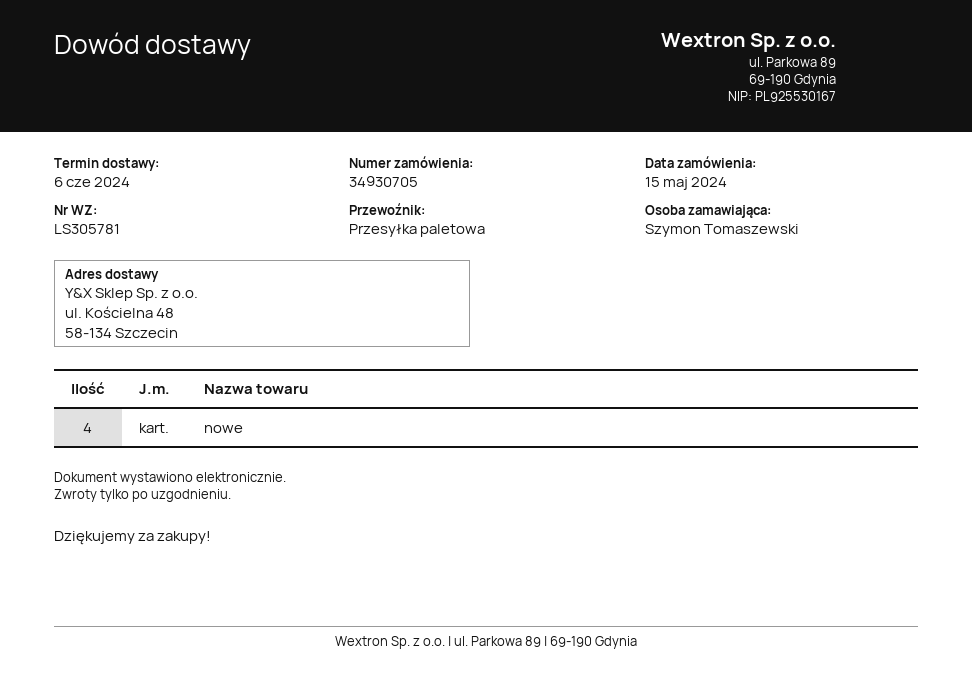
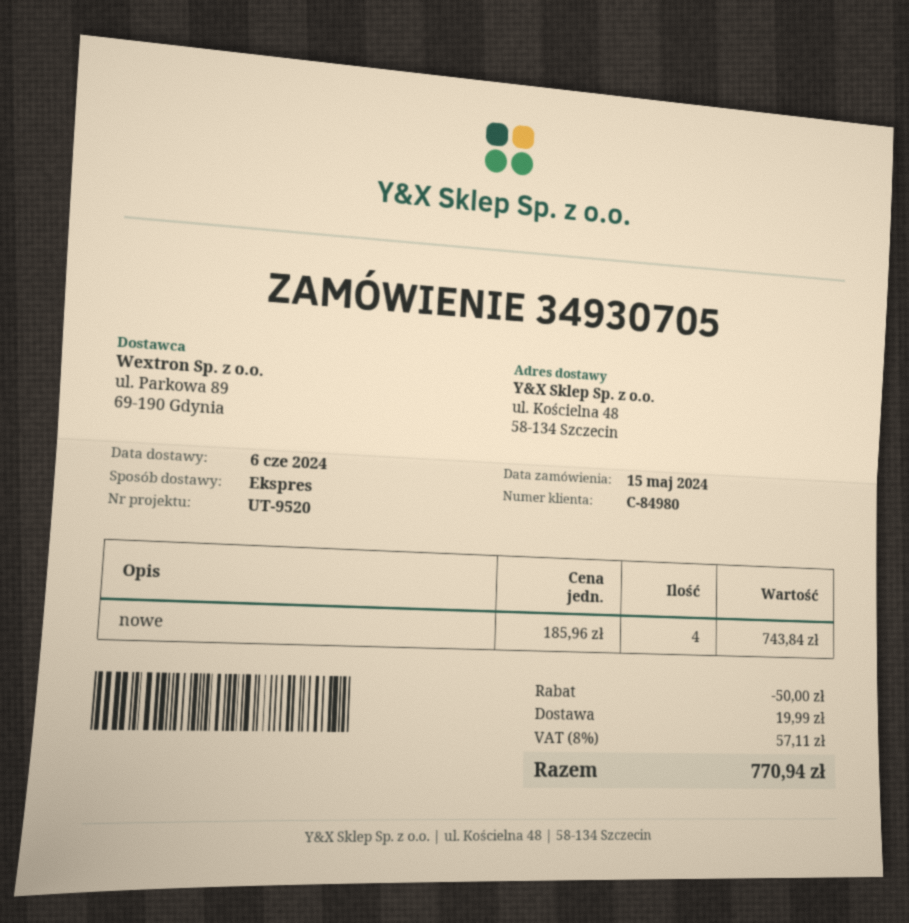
shipping method: pallet freight -> express

